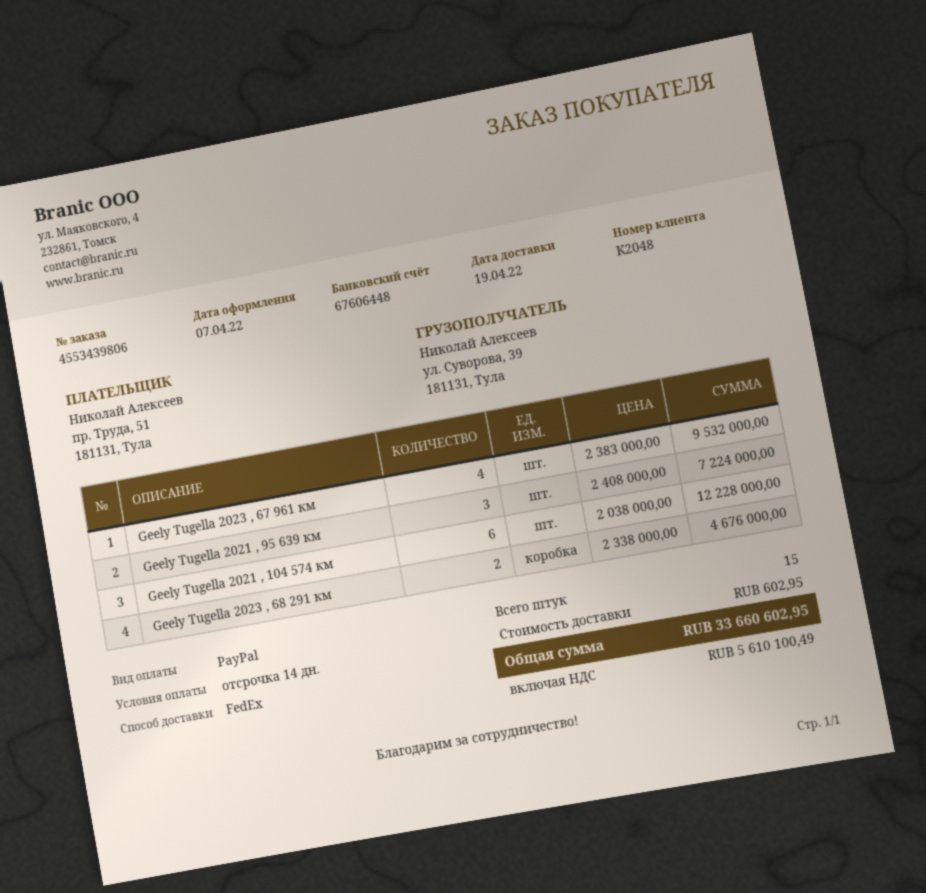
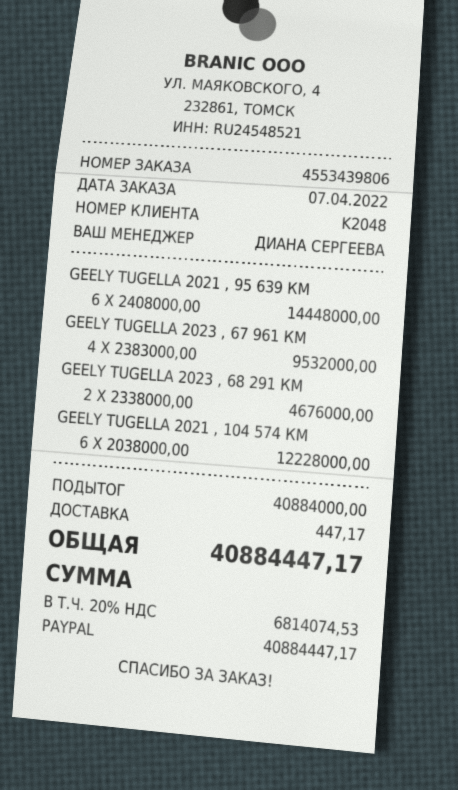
Geely Tugella 2021 , 95 639 км: 3 x 2408000.00 = 7224000.00 -> 6 x 2408000.00 = 14448000.00
shipping: 602.95 -> 447.17
tax: 5610100.49 -> 6814074.53
total: 33660602.95 -> 40884447.17

